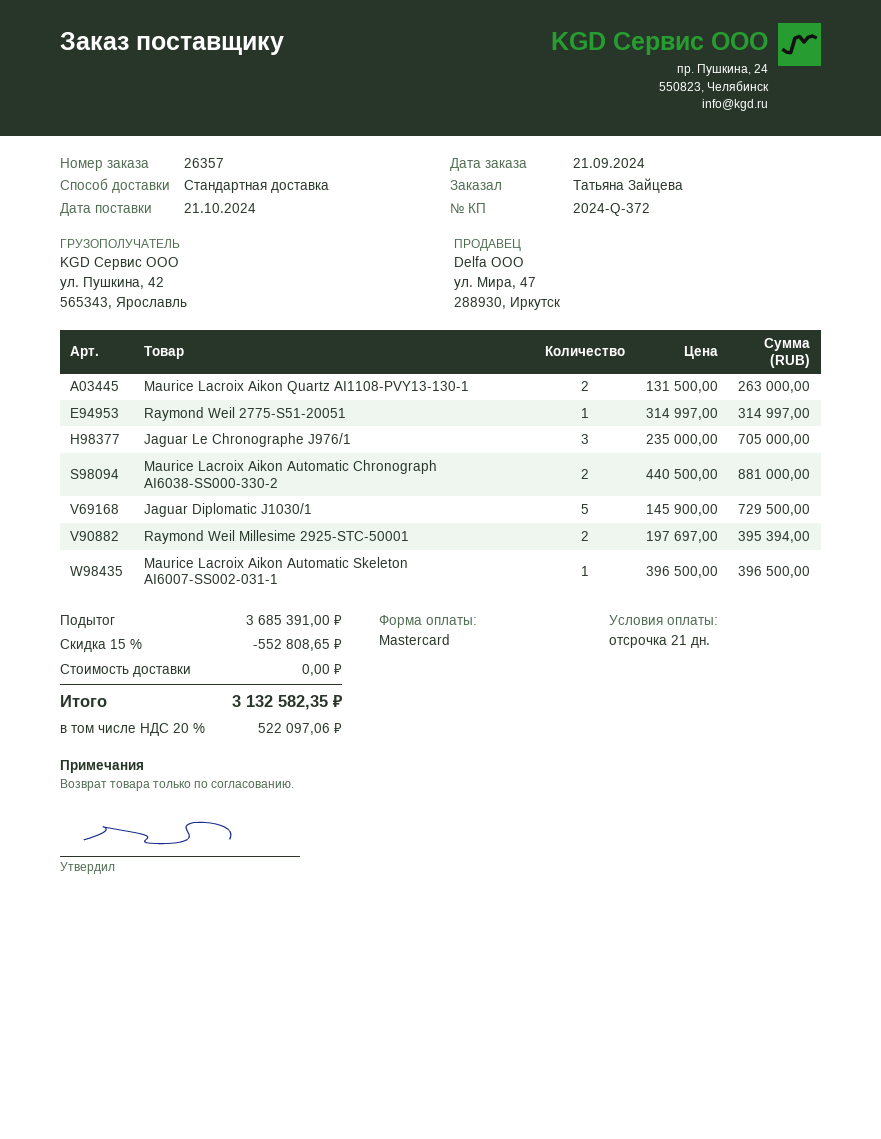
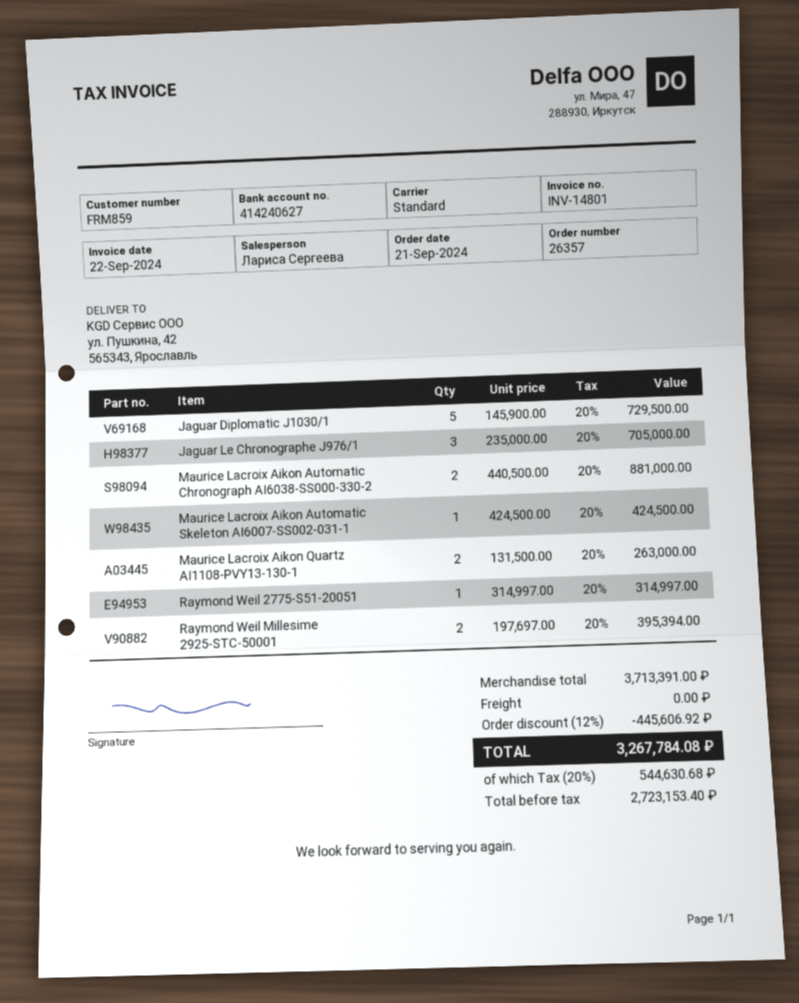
Maurice Lacroix Aikon Automatic Skeleton AI6007-SS002-031-1: 1 x 396500.00 = 396500.00 -> 1 x 424500.00 = 424500.00
subtotal: 3685391.00 -> 3713391.00
discount: 15% = 552808.65 -> 12% = 445606.92
tax: 20% = 522097.06 -> 20% = 544630.68
total: 3132582.35 -> 3267784.08

